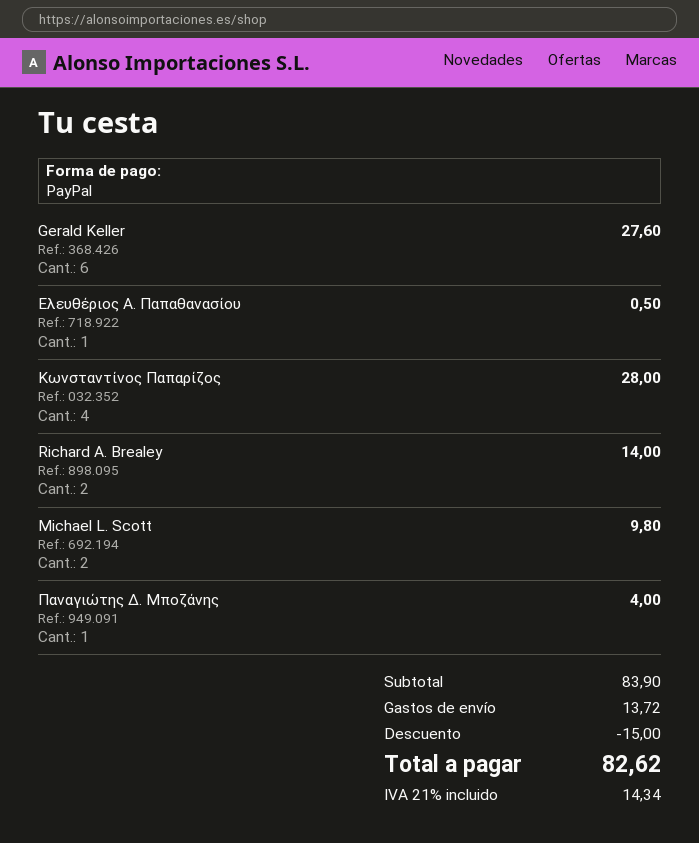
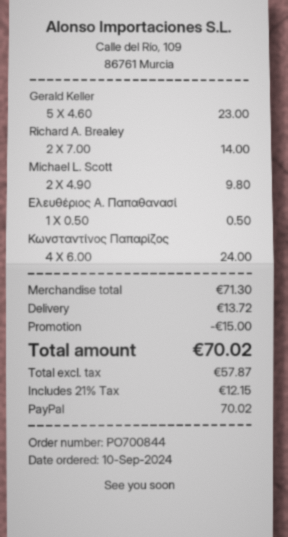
Gerald Keller: 6 for 27.60 -> 5 for 23.00
Κωνσταντίνος Παπαρίζος: 4 for 28.00 -> 4 for 24.00
Παναγιώτης Δ. Μποζάνης: 1 for 4.00 -> none
subtotal: 83.90 -> 71.30
tax: 21% = 14.34 -> 21% = 12.15
total: 82.62 -> 70.02

